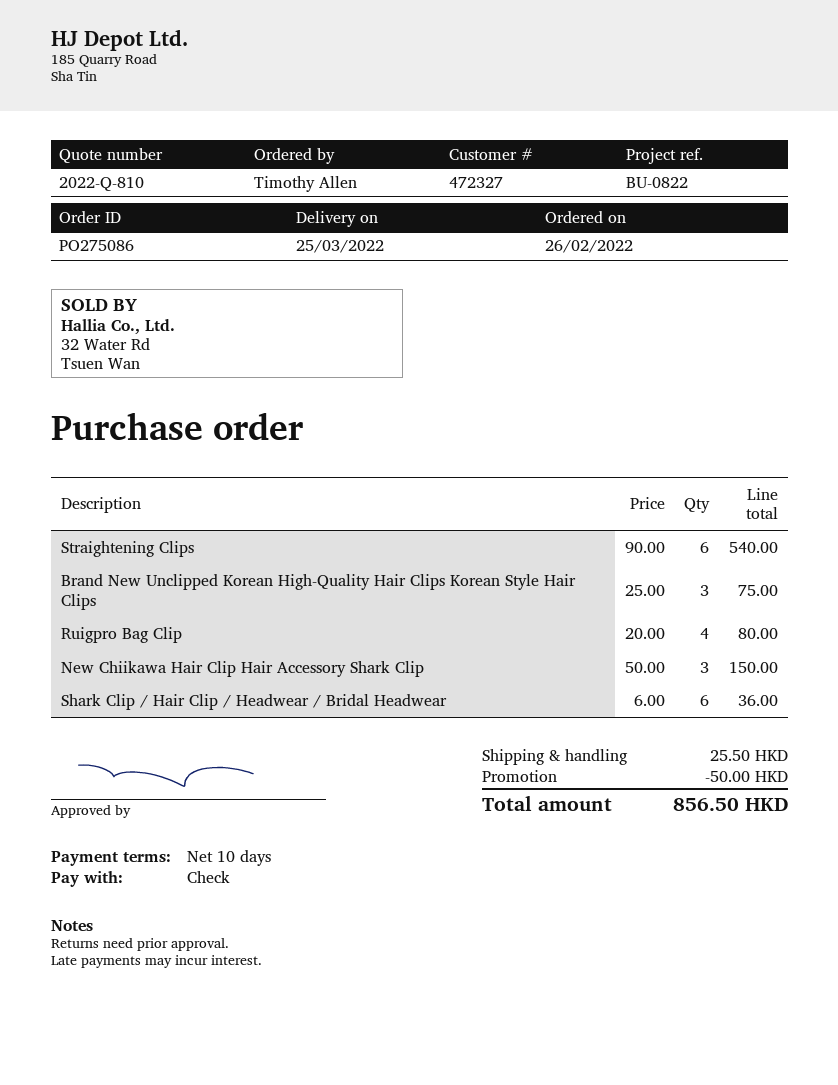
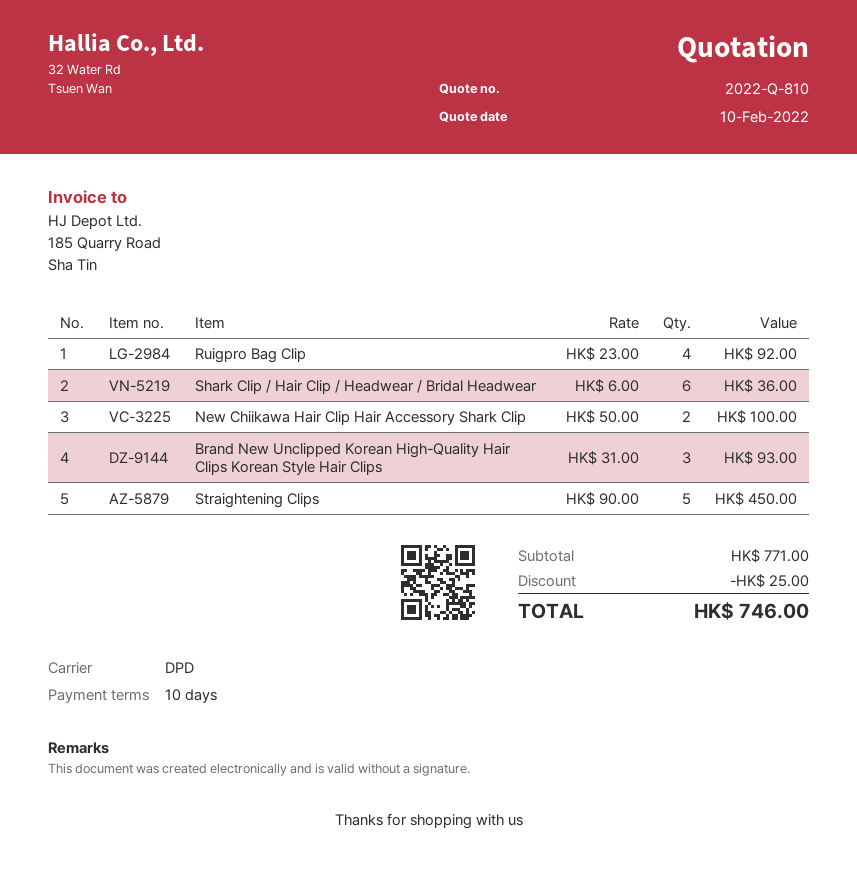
Straightening Clips: 6 x 90.00 = 540.00 -> 5 x 90.00 = 450.00
Brand New Unclipped Korean High-Quality Hair Clips Korean Style Hair Clips: 3 x 25.00 = 75.00 -> 3 x 31.00 = 93.00
Ruigpro Bag Clip: 4 x 20.00 = 80.00 -> 4 x 23.00 = 92.00
New Chiikawa Hair Clip Hair Accessory Shark Clip: 3 x 50.00 = 150.00 -> 2 x 50.00 = 100.00
discount: 50.00 -> 25.00
shipping: 25.50 -> none
total: 856.50 -> 746.00

